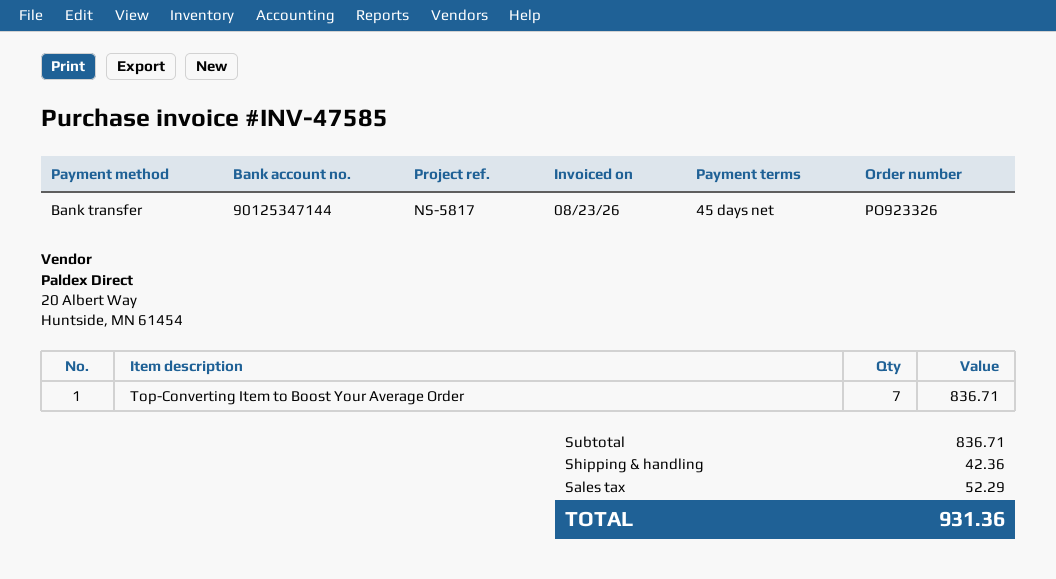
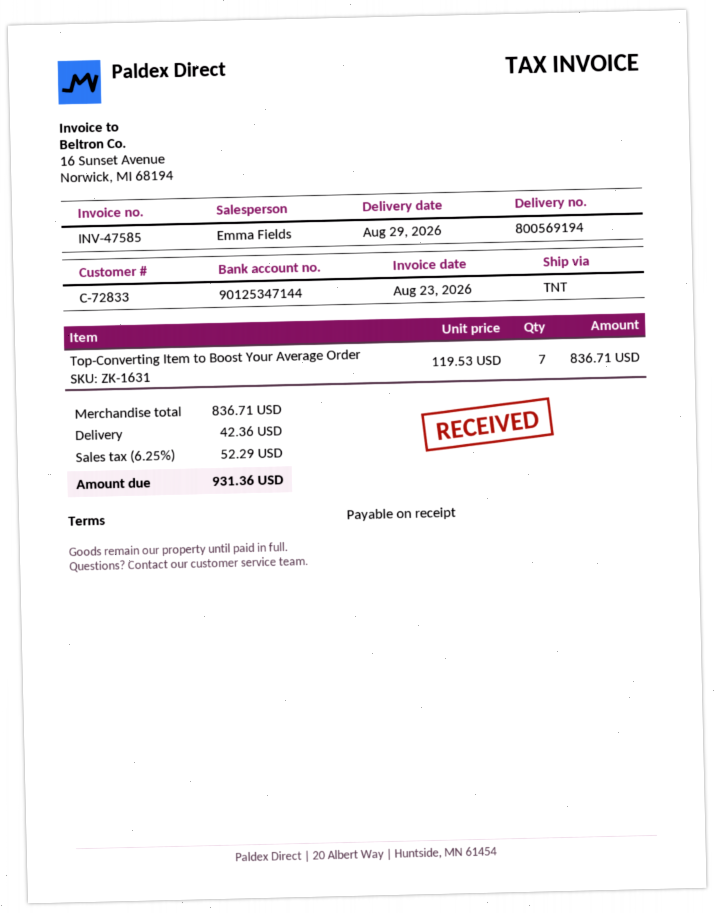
payment terms: 45 days -> on receipt

